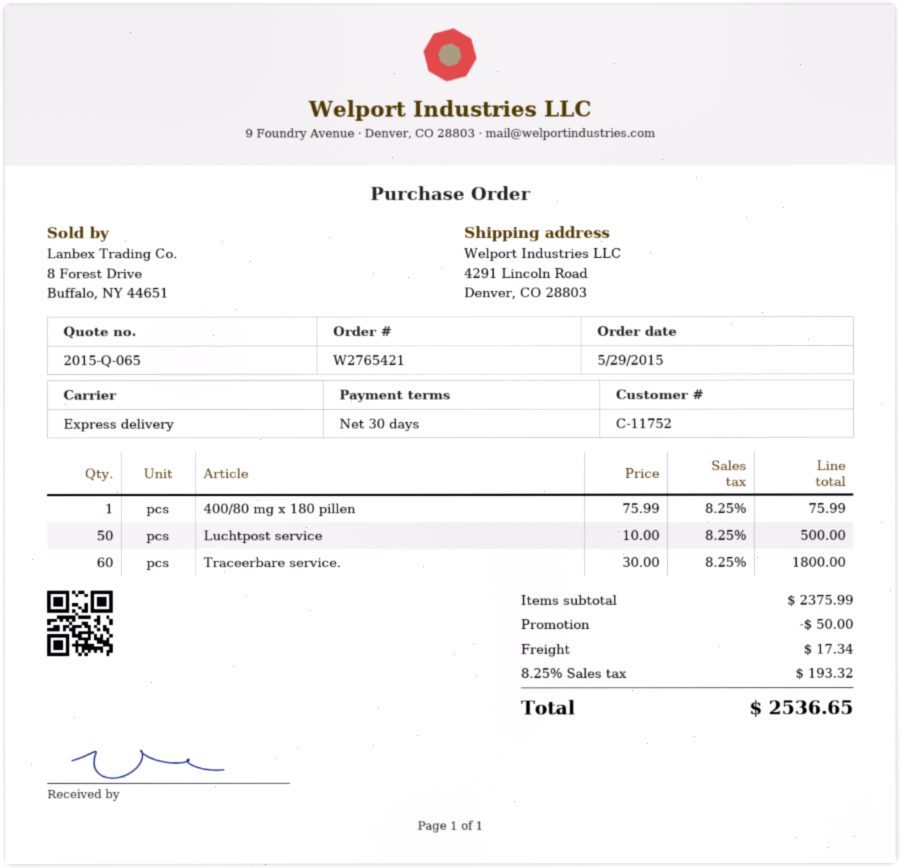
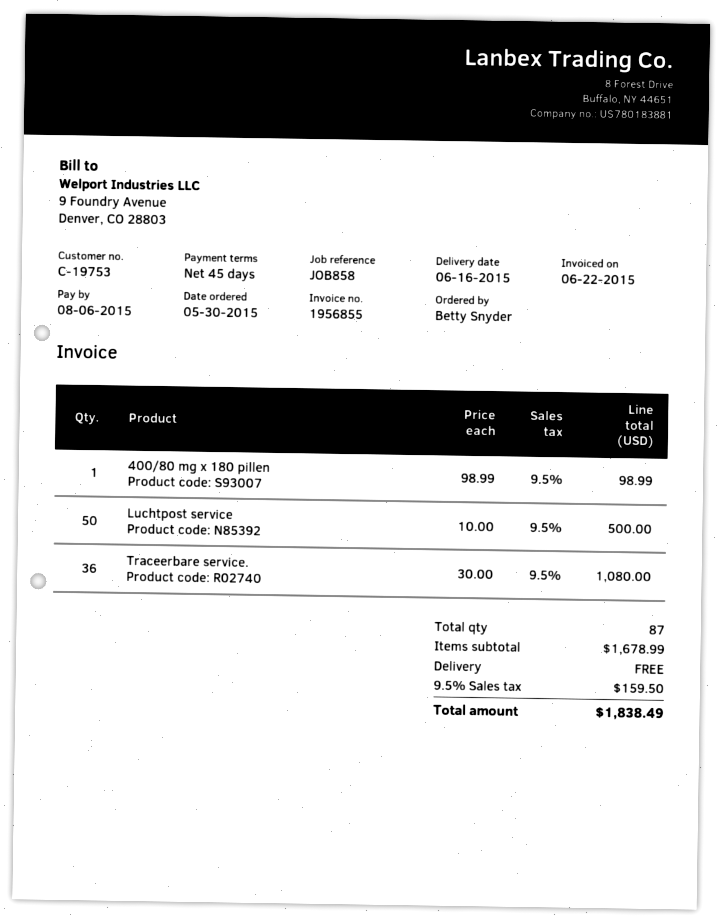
order date: 2015-05-29 -> 2015-05-30
payment terms: 30 days -> 45 days
customer number: C-11752 -> C-19753
400/80 mg x 180 pillen: 1 x 75.99 = 75.99 -> 1 x 98.99 = 98.99
Traceerbare service.: 60 x 30.00 = 1800.00 -> 36 x 30.00 = 1080.00
subtotal: 2375.99 -> 1678.99
discount: 50.00 -> none
shipping: 17.34 -> 0.00
tax: 8.25% = 193.32 -> 9.5% = 159.50
total: 2536.65 -> 1838.49

